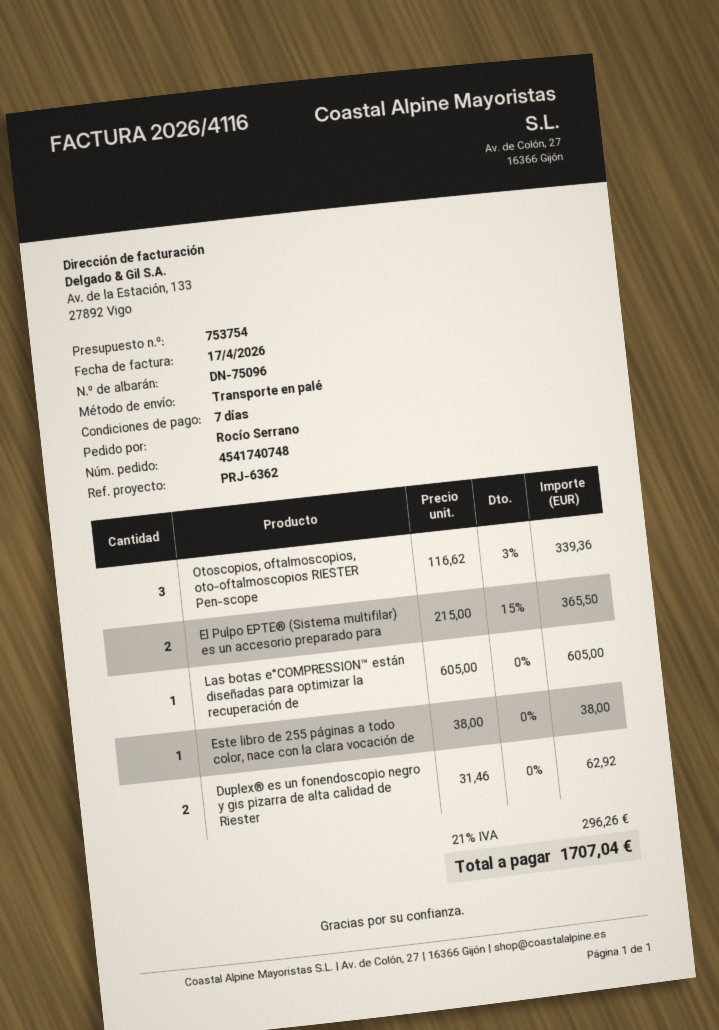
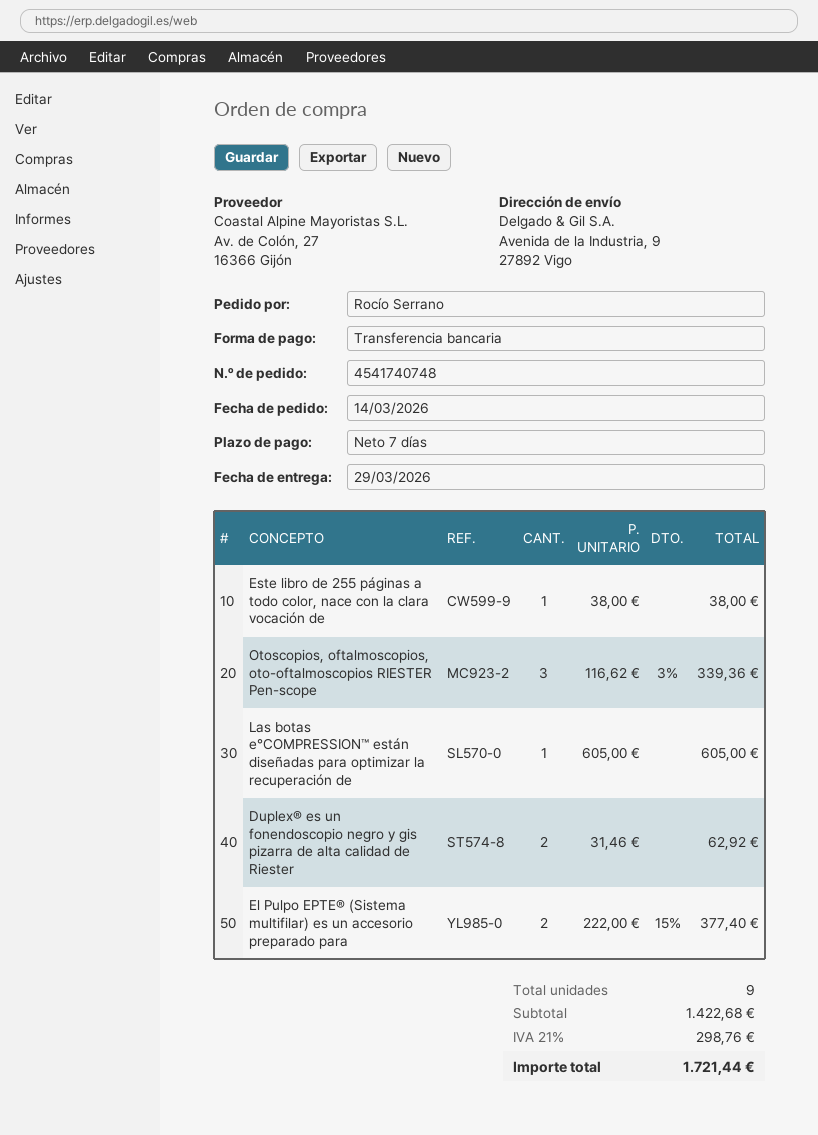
El Pulpo EPTE® (Sistema multifilar) es un accesorio preparado para: 2 x 215.00 - 15% = 365.50 -> 2 x 222.00 - 15% = 377.40
tax: 21% = 296.26 -> 21% = 298.76
total: 1707.04 -> 1721.44

